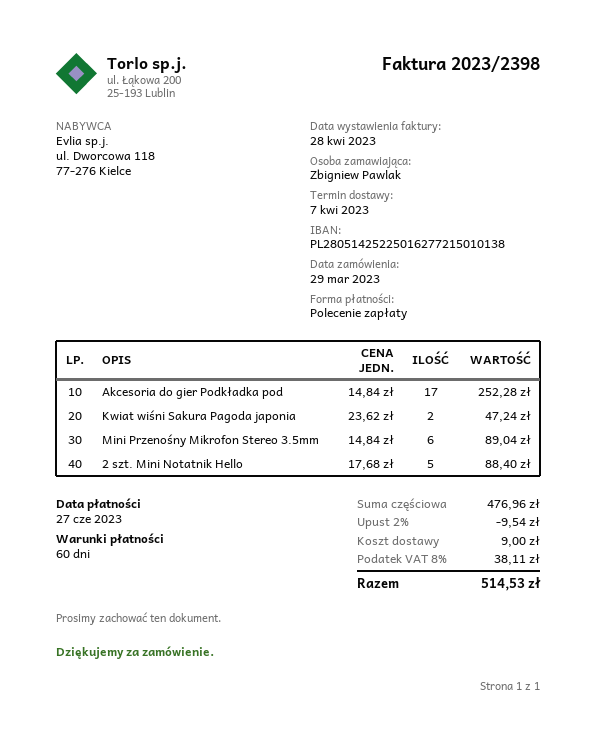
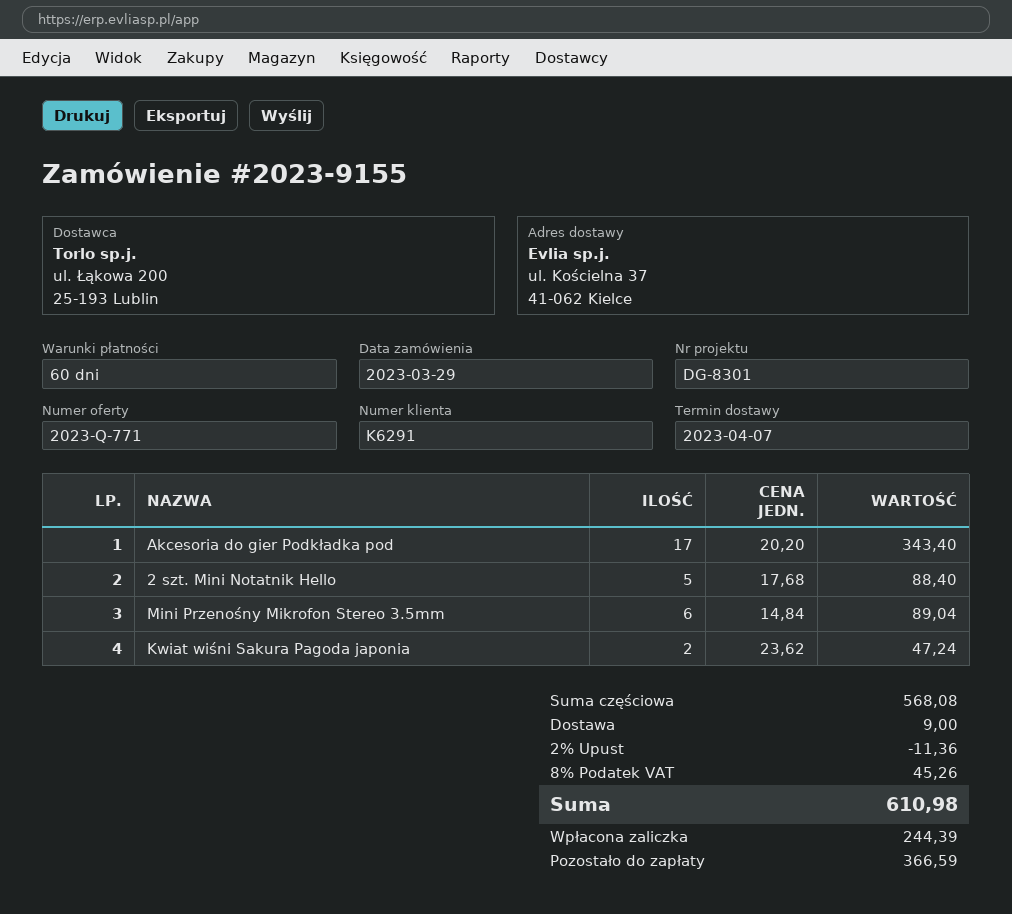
Akcesoria do gier Podkładka pod: 17 x 14.84 = 252.28 -> 17 x 20.20 = 343.40
subtotal: 476.96 -> 568.08
discount: 2% = 9.54 -> 2% = 11.36
tax: 8% = 38.11 -> 8% = 45.26
total: 514.53 -> 610.98

